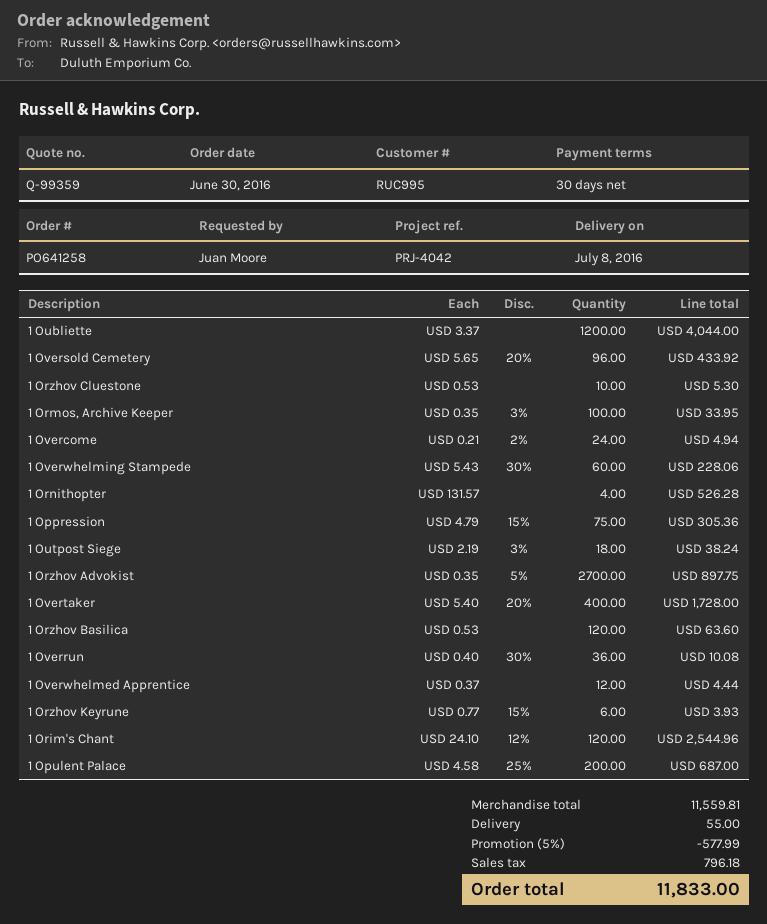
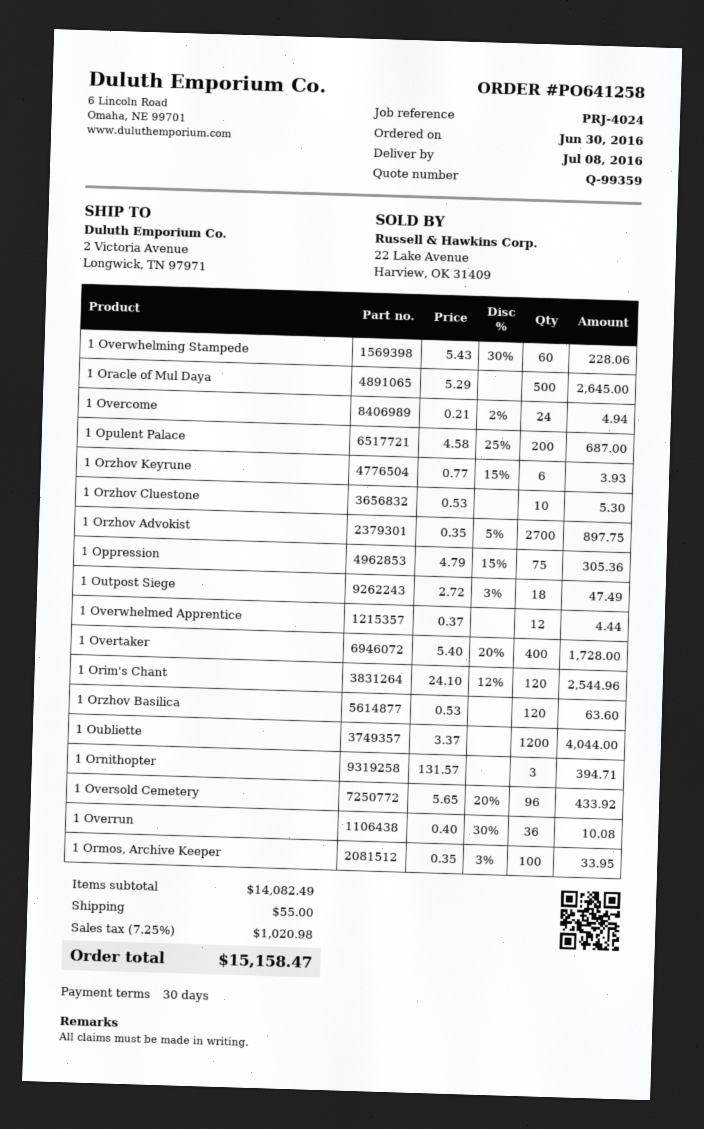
reference: PRJ-4042 -> PRJ-4024
1 Ornithopter: 4 x 131.57 = 526.28 -> 3 x 131.57 = 394.71
1 Outpost Siege: 18 x 2.19 - 3% = 38.24 -> 18 x 2.72 - 3% = 47.49
1 Oracle of Mul Daya: none -> 500 x 5.29 = 2645.00
subtotal: 11559.81 -> 14082.49
discount: 5% = 577.99 -> none
tax: 796.18 -> 1020.98
total: 11833.00 -> 15158.47

